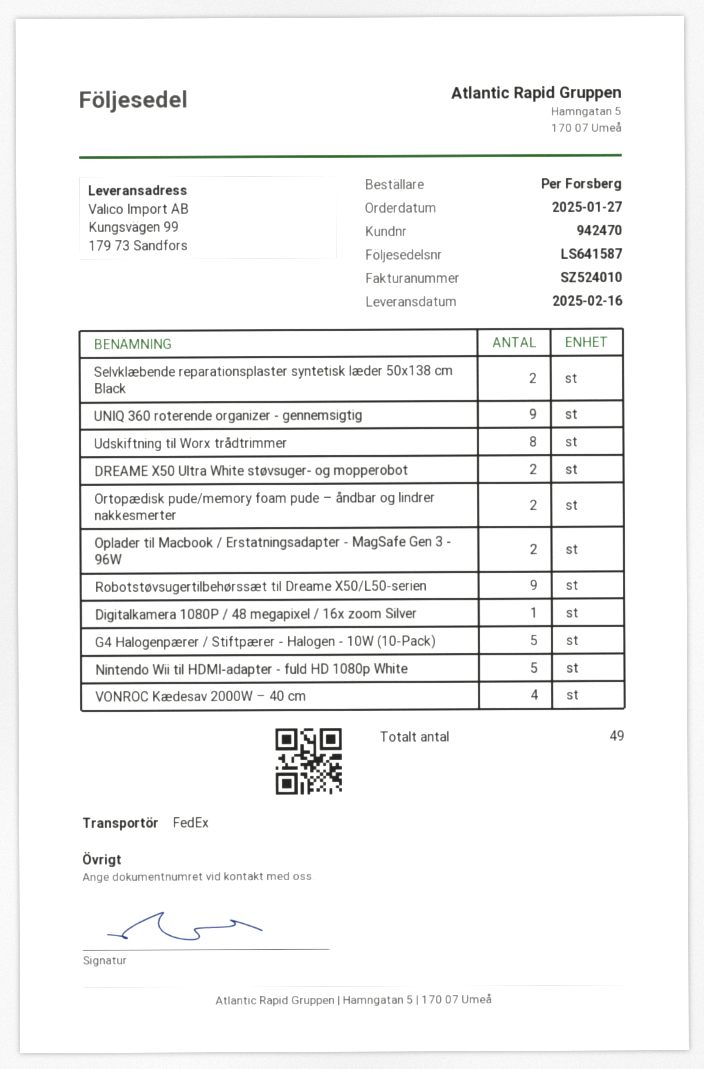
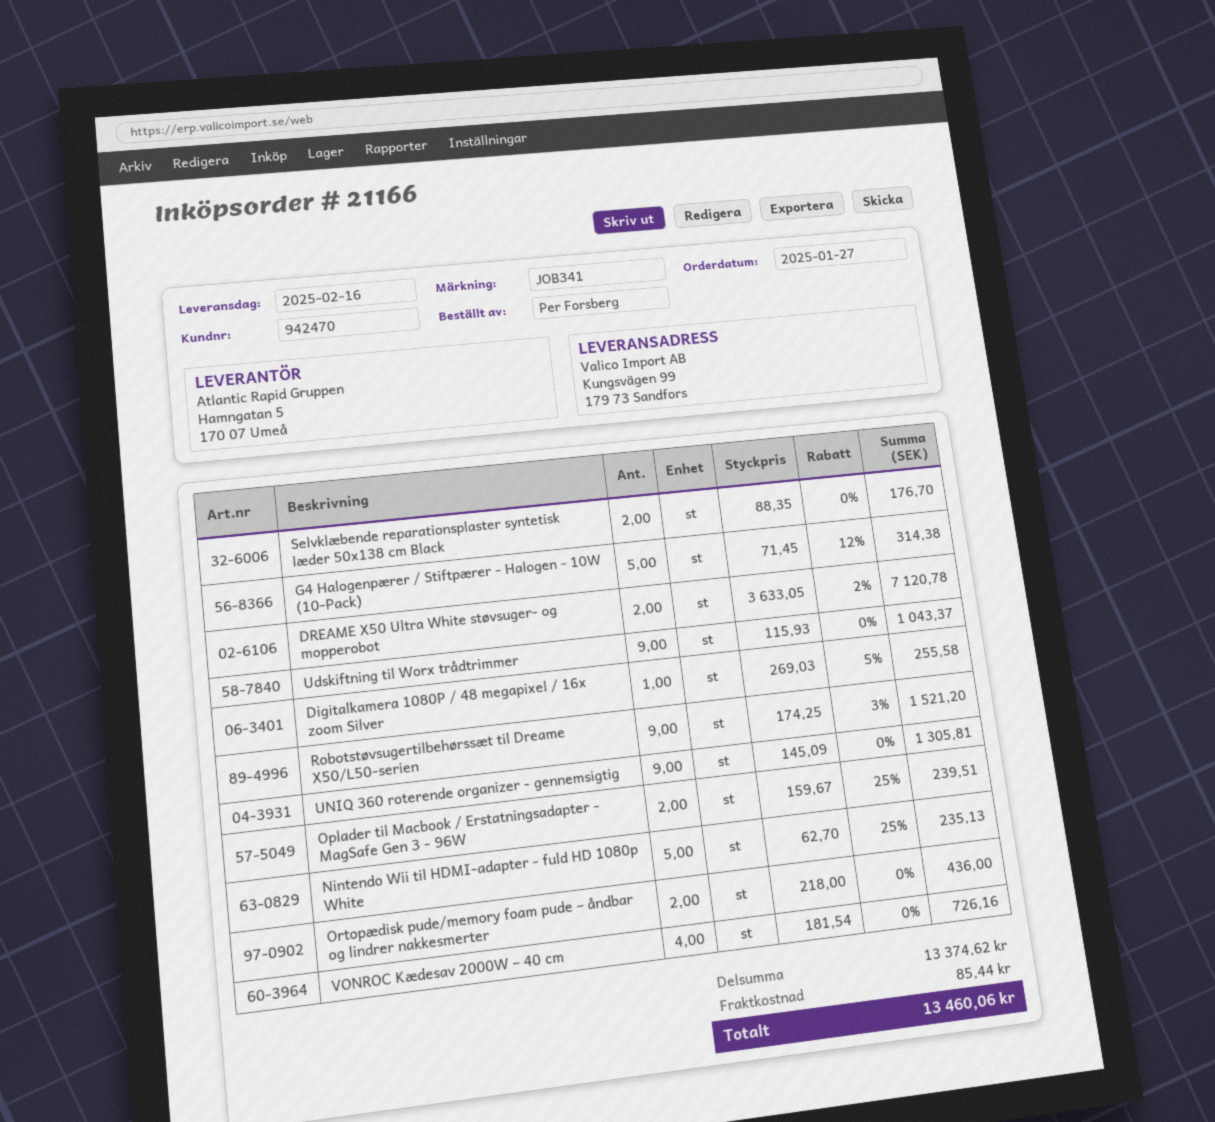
Udskiftning til Worx trådtrimmer: 8 -> 9

